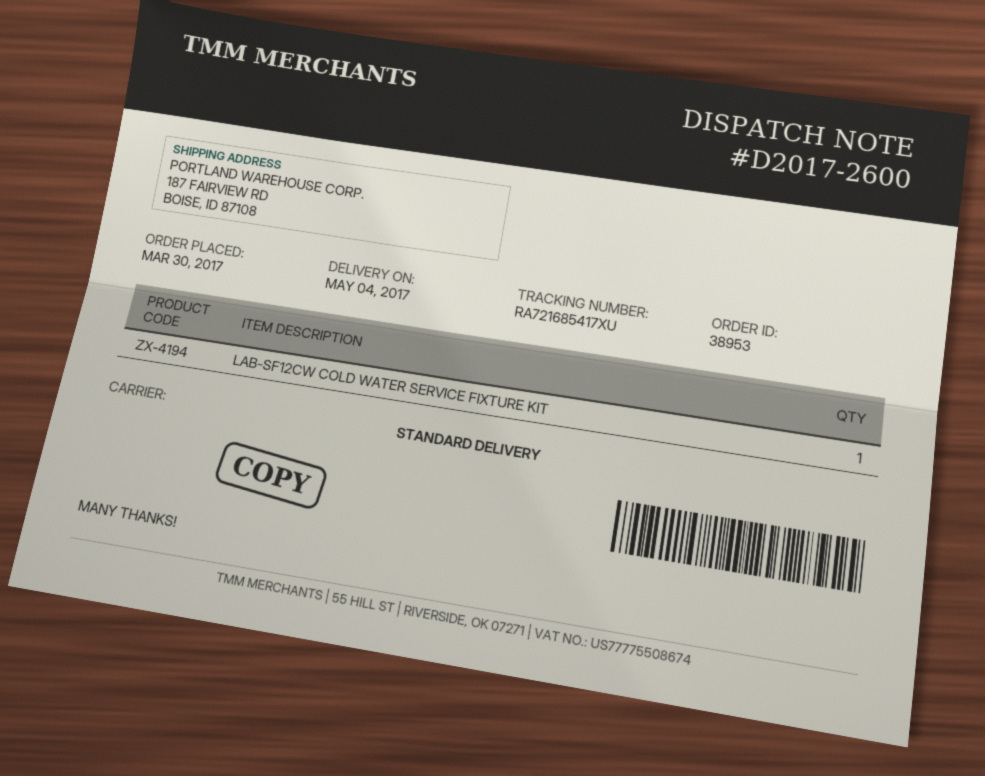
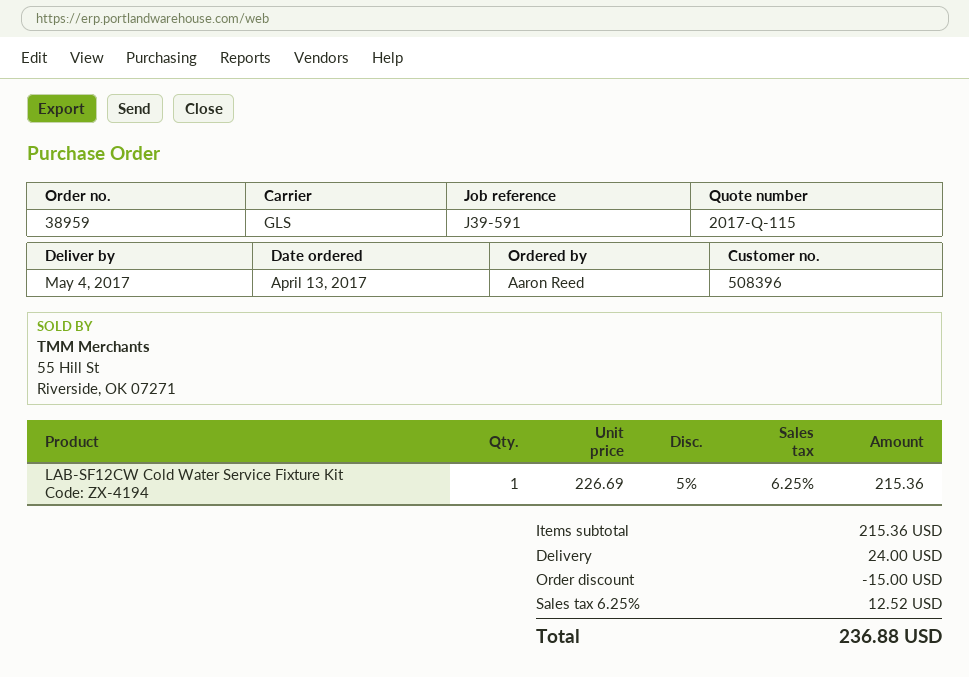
order number: 38953 -> 38959
order date: 2017-03-30 -> 2017-04-13
shipping method: standard -> GLS

